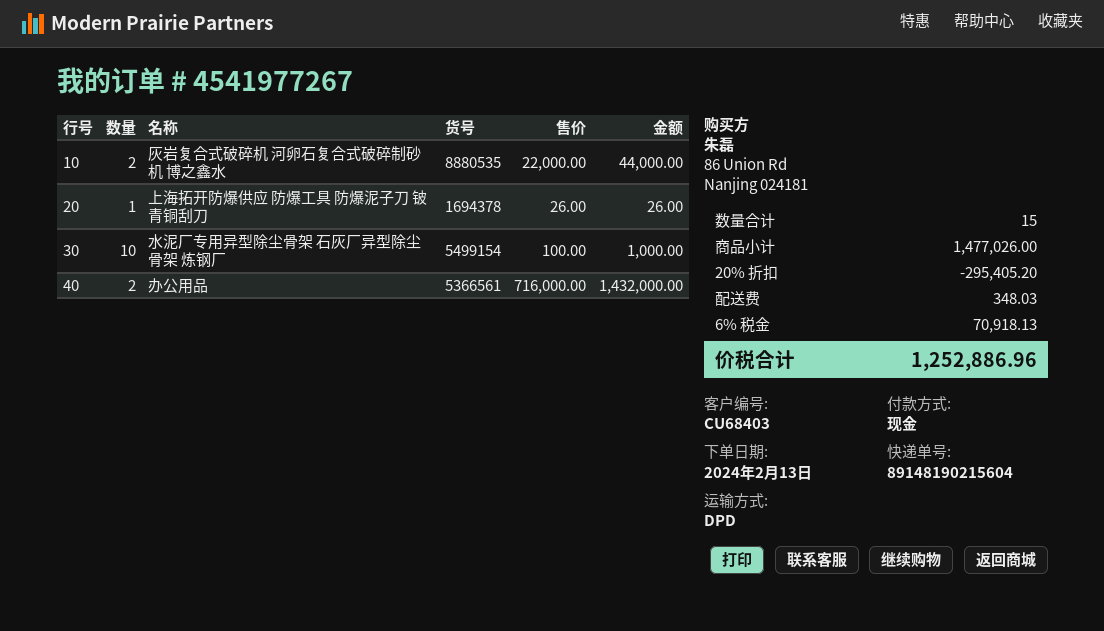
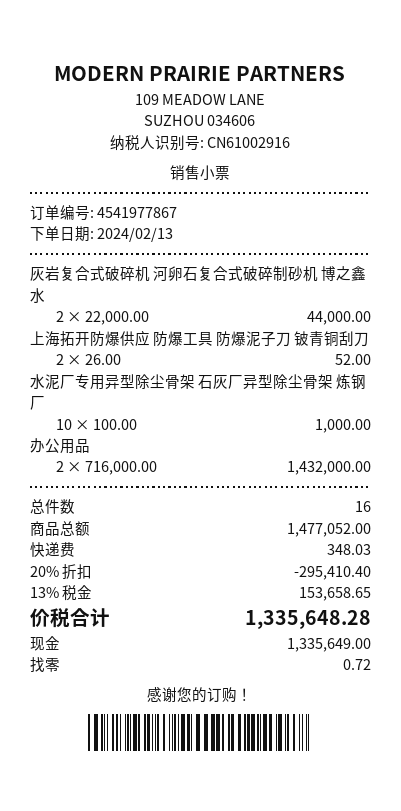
order number: 4541977267 -> 4541977867
上海拓开防爆供应 防爆工具 防爆泥子刀 铍青铜刮刀: 1 x 26.00 = 26.00 -> 2 x 26.00 = 52.00
total quantity: 15 -> 16
subtotal: 1477026.00 -> 1477052.00
discount: 20% = 295405.20 -> 20% = 295410.40
tax: 6% = 70918.13 -> 13% = 153658.65
total: 1252886.96 -> 1335648.28

